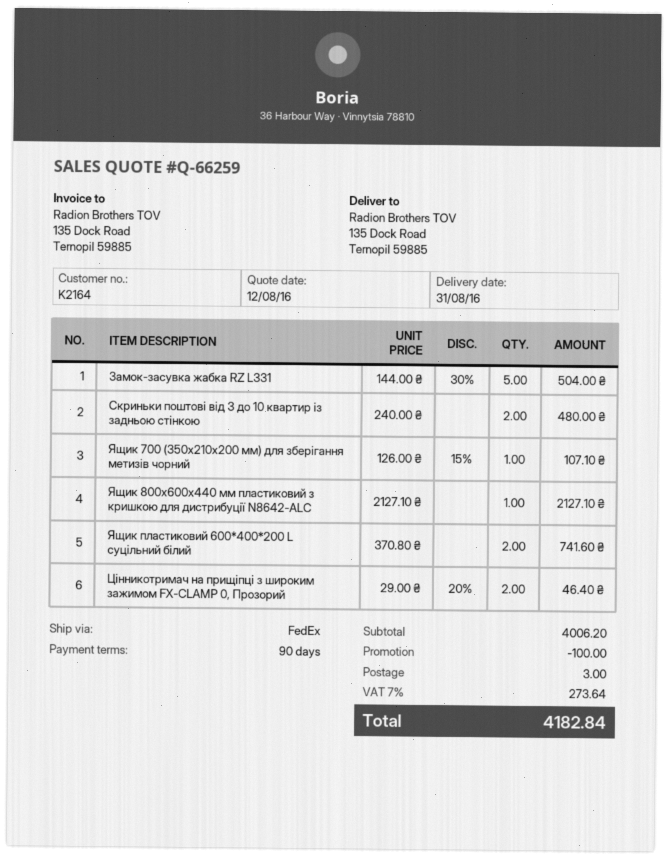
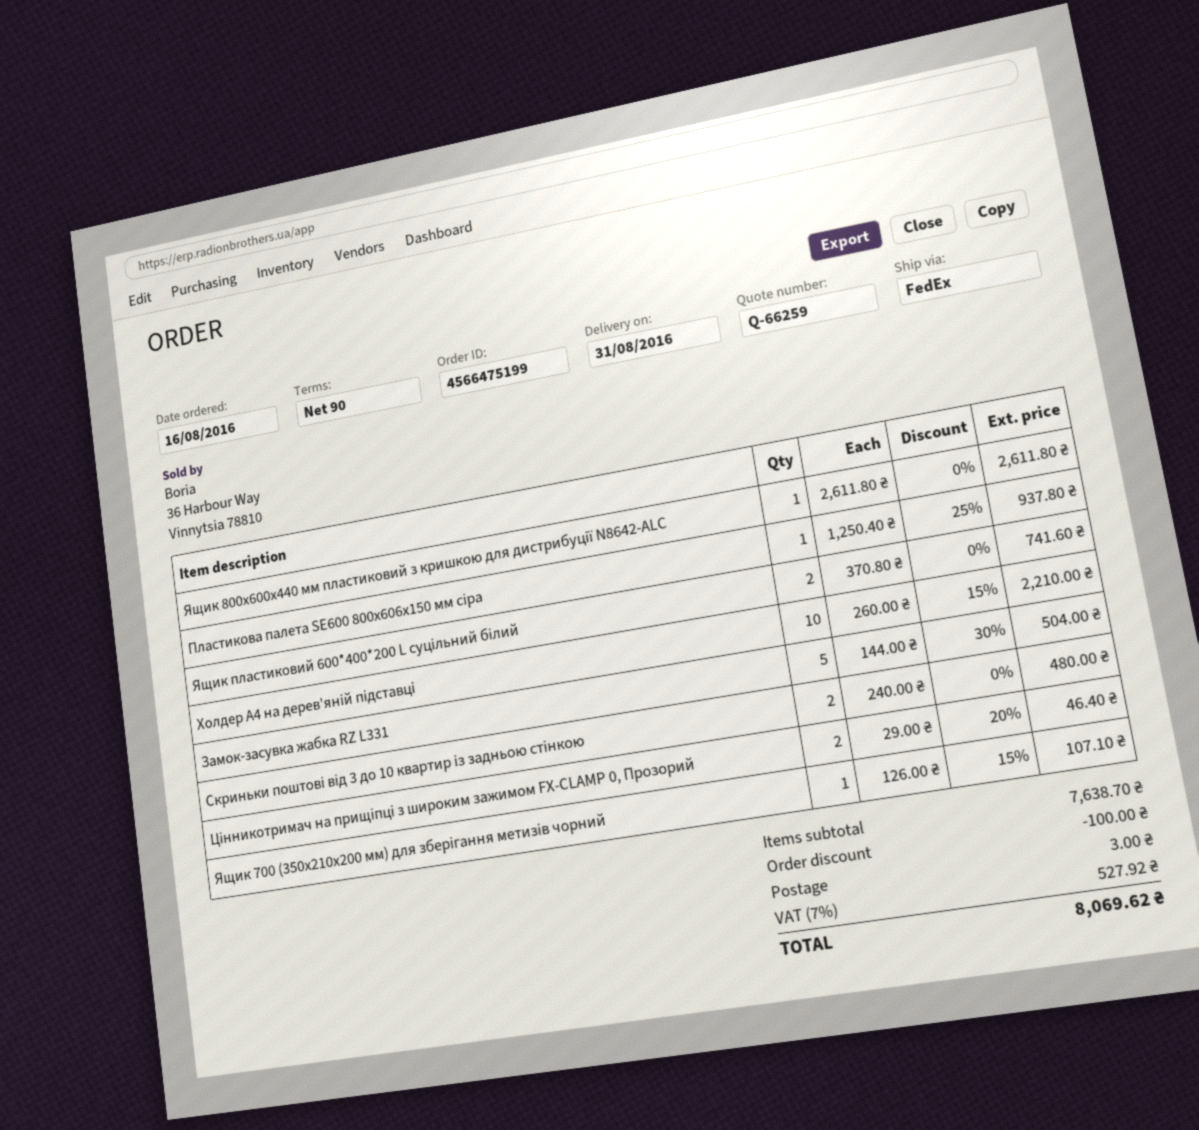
Ящик 800х600х440 мм пластиковий з кришкою для дистрибуції N8642-ALC: 1 x 2127.10 = 2127.10 -> 1 x 2611.80 = 2611.80
Пластикова палета SE600 800х606х150 мм сіра: none -> 1 x 1250.40 - 25% = 937.80
Холдер А4 на дерев'яній підставці: none -> 10 x 260.00 - 15% = 2210.00
subtotal: 4006.20 -> 7638.70
tax: 7% = 273.64 -> 7% = 527.92
total: 4182.84 -> 8069.62

